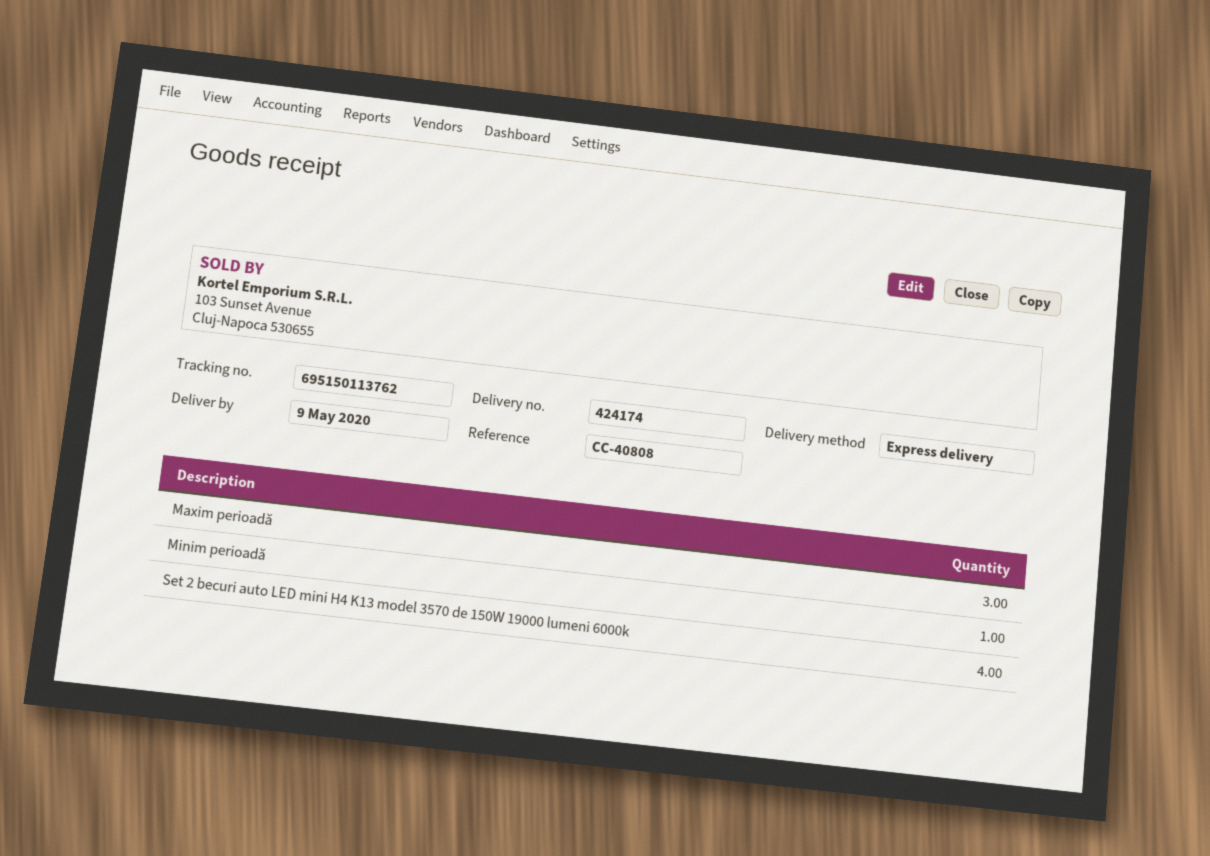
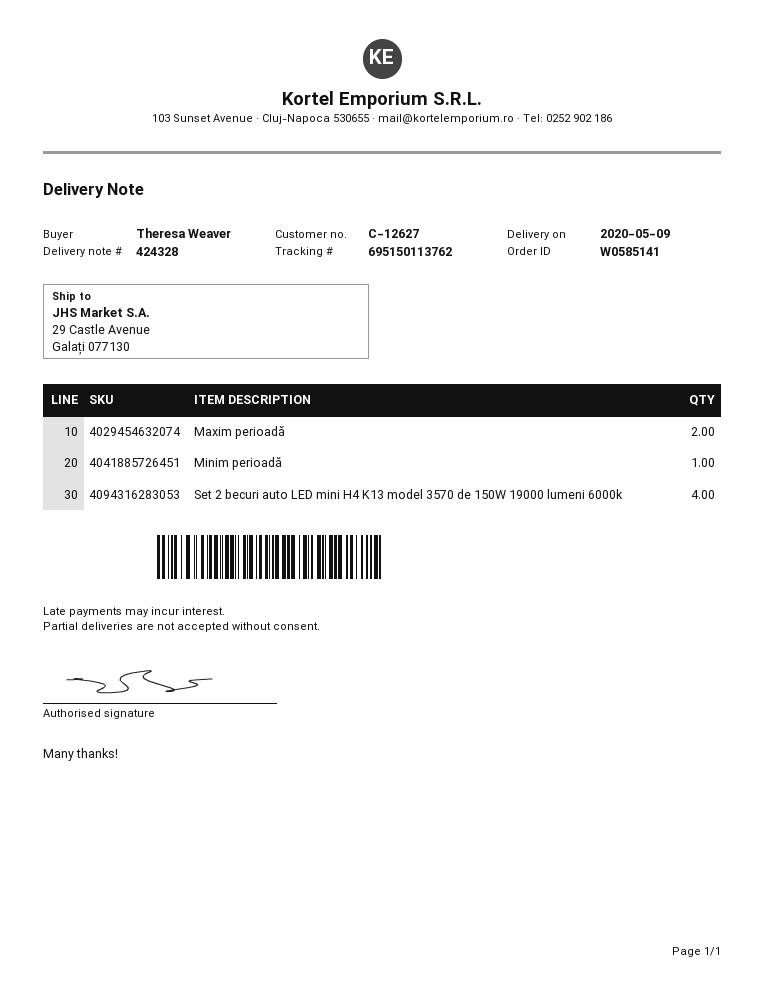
delivery note number: 424174 -> 424328
Maxim perioadă: 3 -> 2

